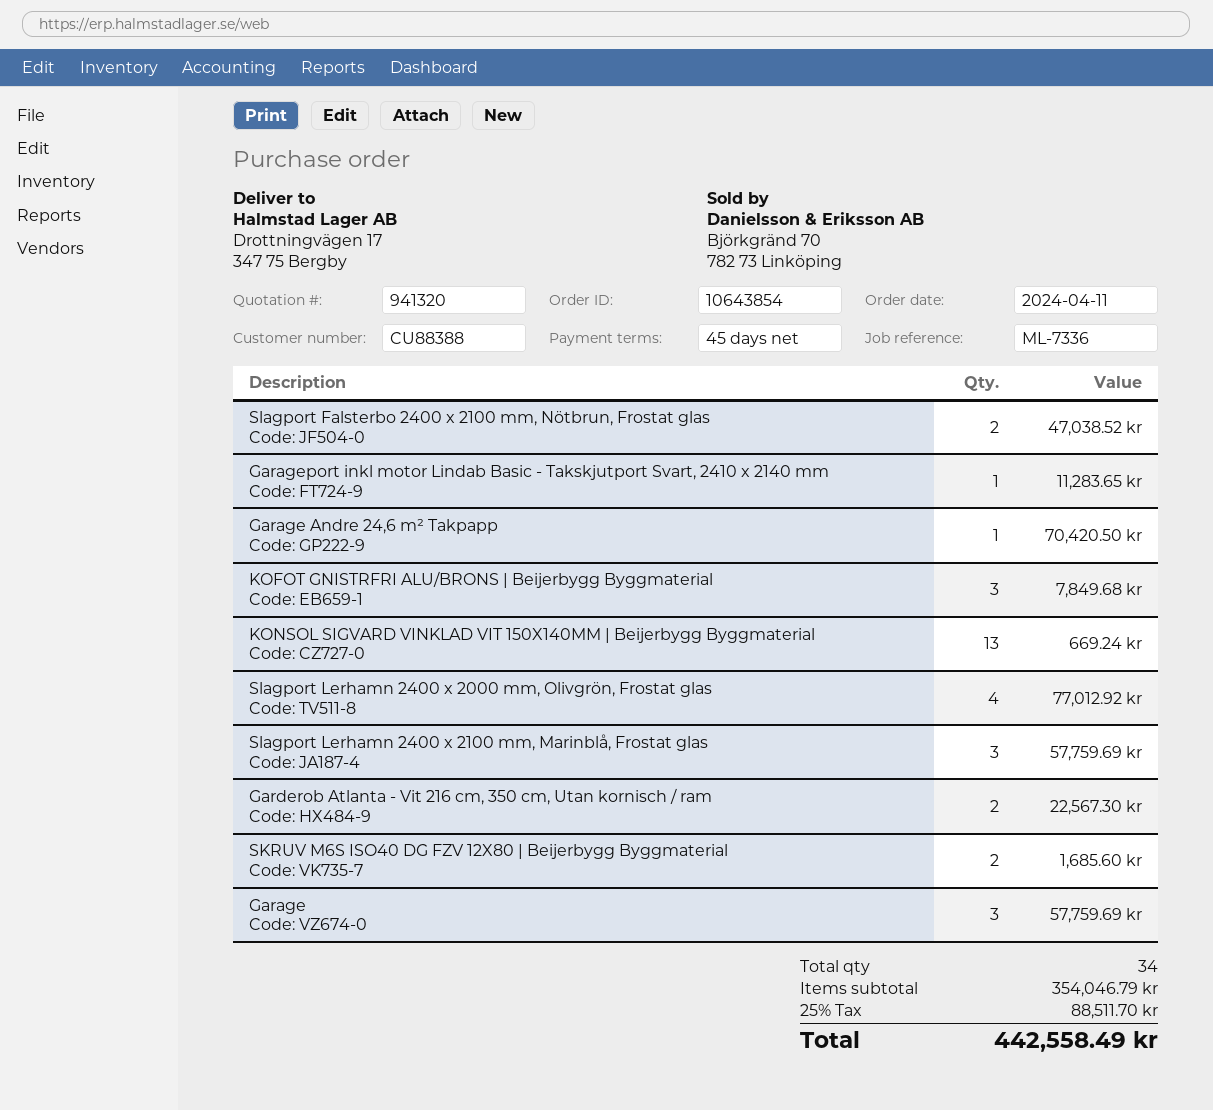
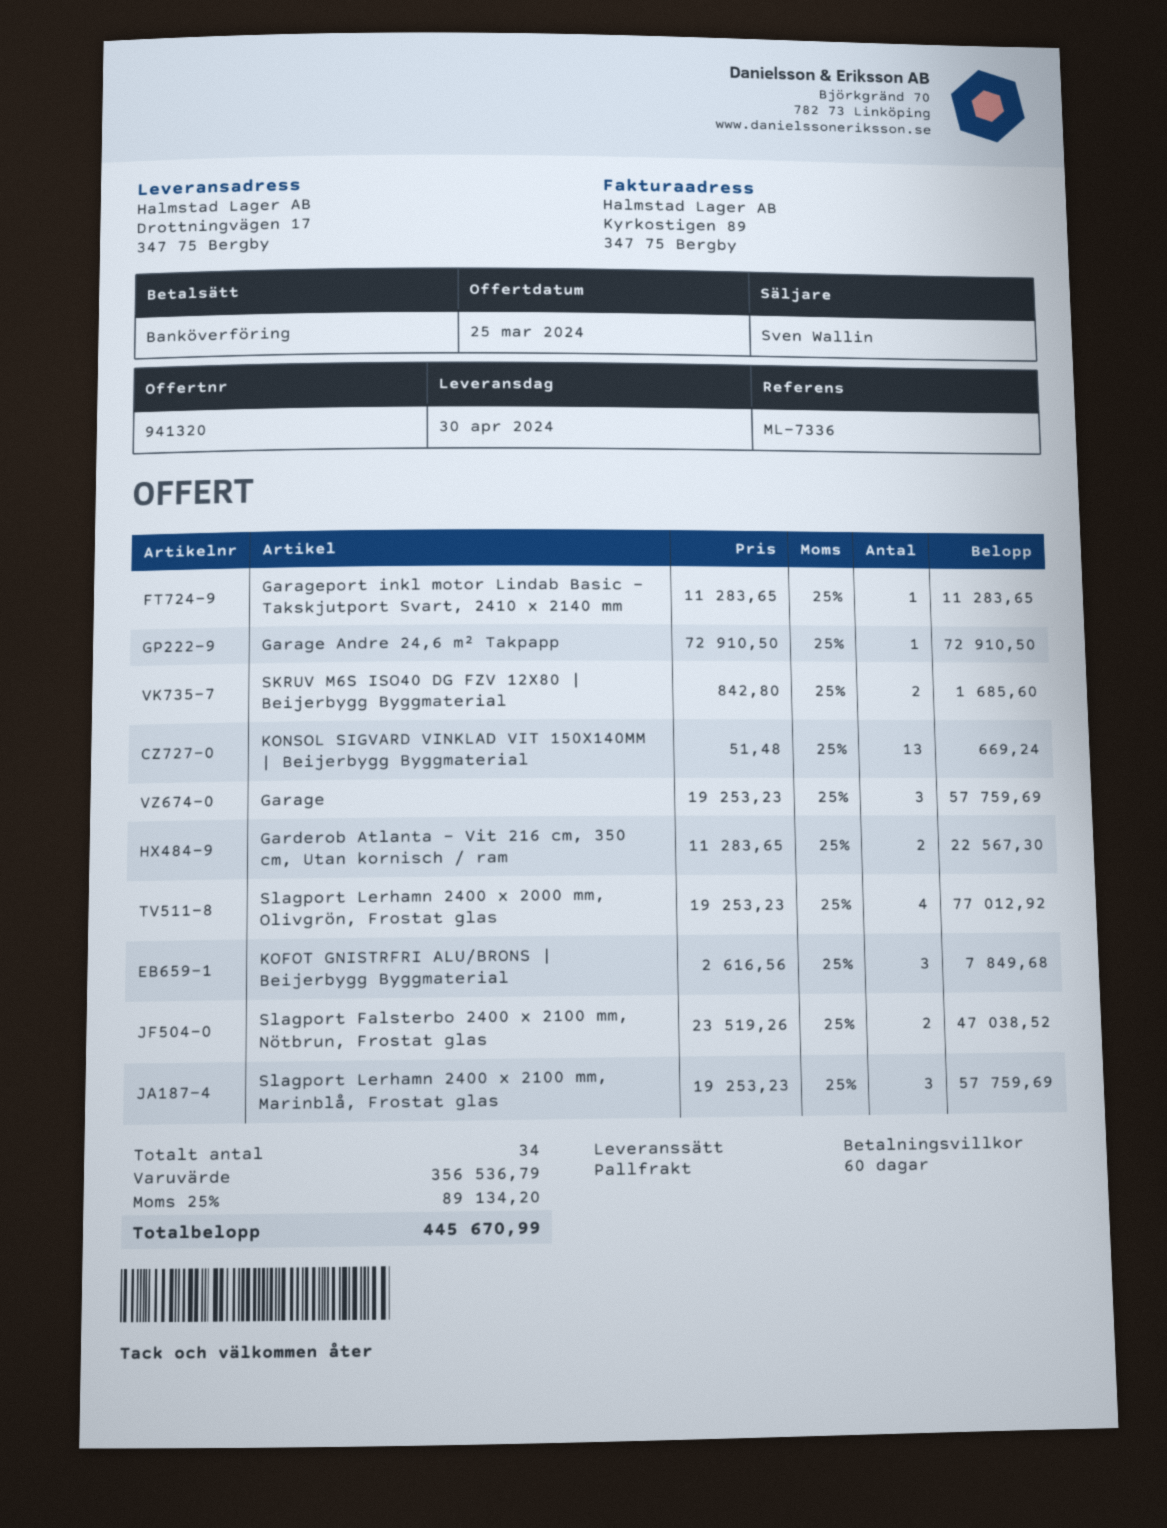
payment terms: 45 days -> 60 days
Garage Andre 24,6 m² Takpapp: 1 for 70420.50 -> 1 for 72910.50
subtotal: 354046.79 -> 356536.79
tax: 25% = 88511.70 -> 25% = 89134.20
total: 442558.49 -> 445670.99

